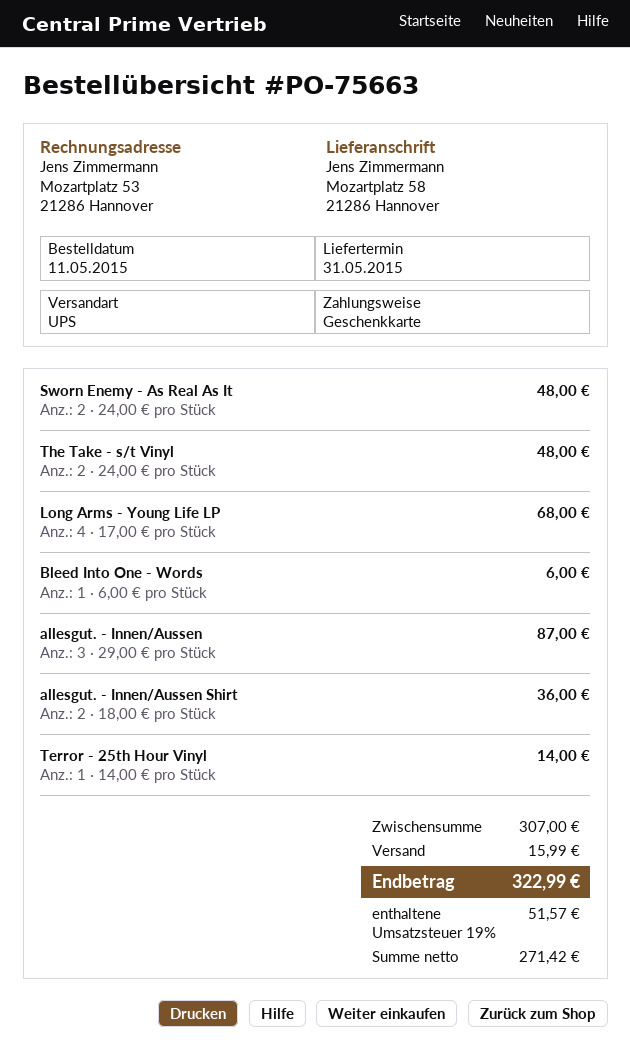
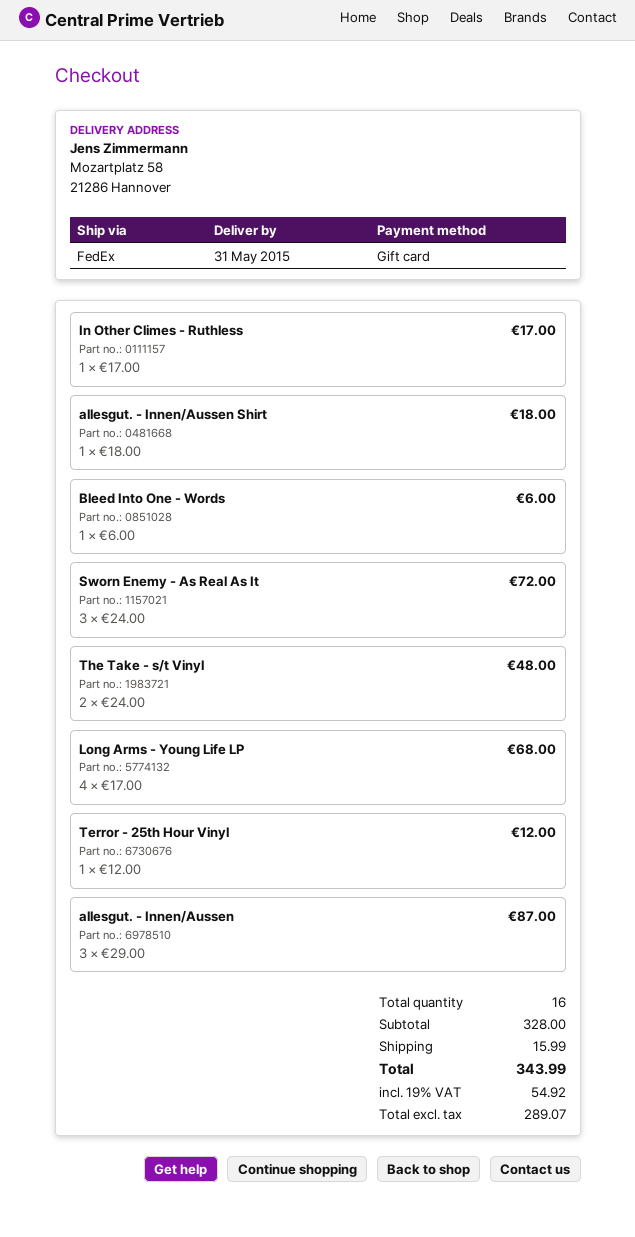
shipping method: UPS -> FedEx
Sworn Enemy - As Real As It: 2 x 24.00 = 48.00 -> 3 x 24.00 = 72.00
allesgut. - Innen/Aussen Shirt: 2 x 18.00 = 36.00 -> 1 x 18.00 = 18.00
Terror - 25th Hour Vinyl: 1 x 14.00 = 14.00 -> 1 x 12.00 = 12.00
In Other Climes - Ruthless: none -> 1 x 17.00 = 17.00
subtotal: 307.00 -> 328.00
net: 271.42 -> 289.07
tax: 19% = 51.57 -> 19% = 54.92
total: 322.99 -> 343.99

